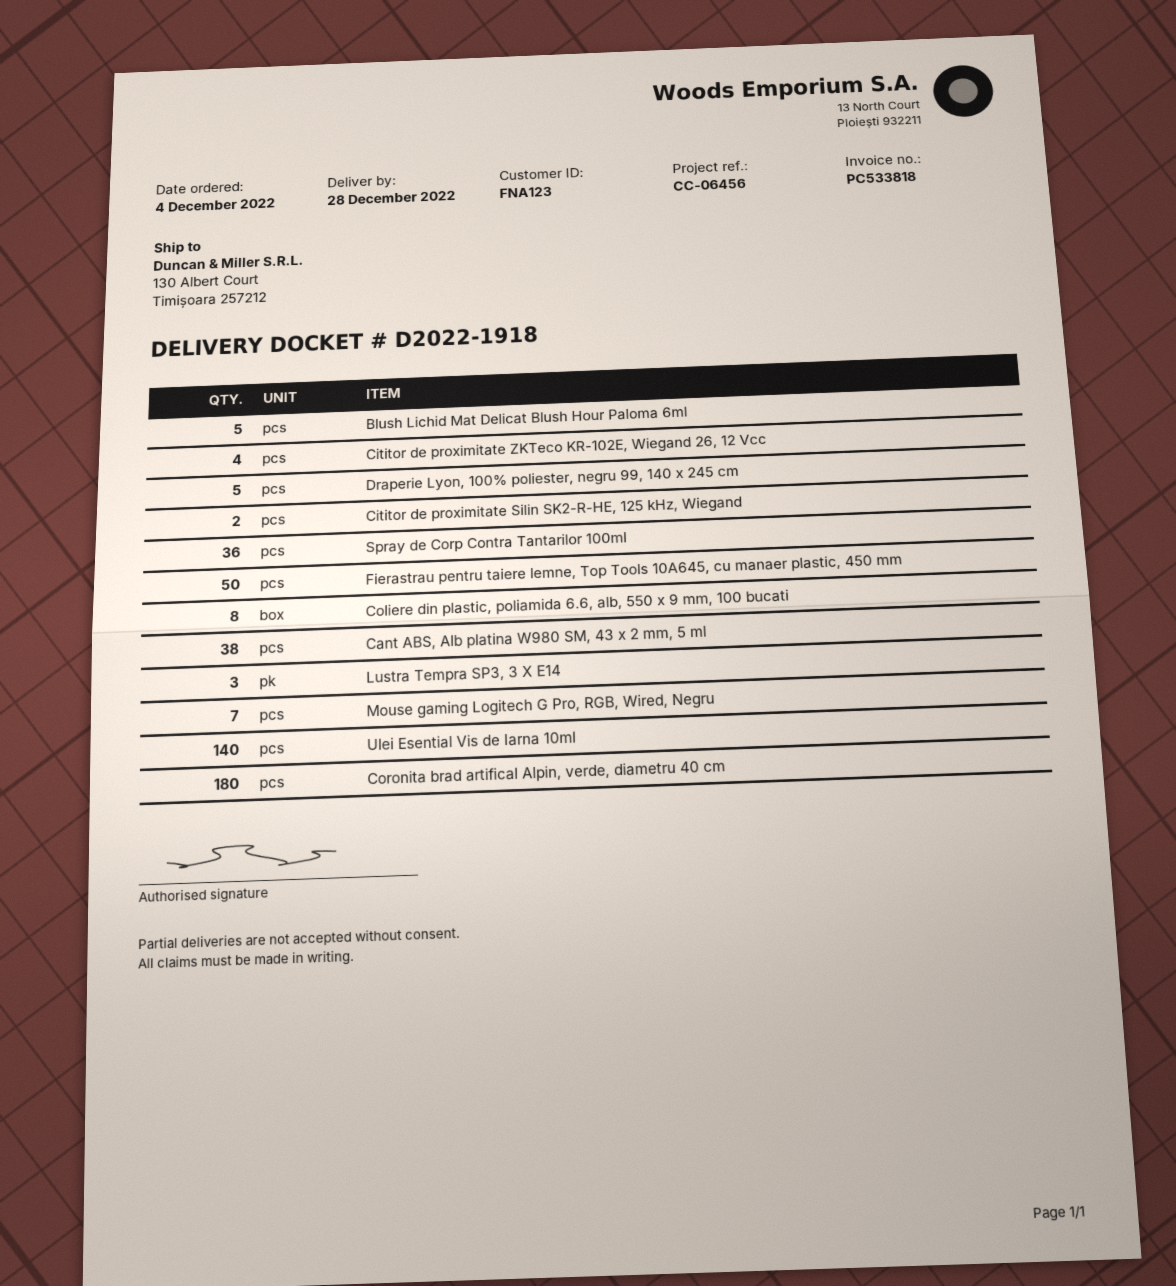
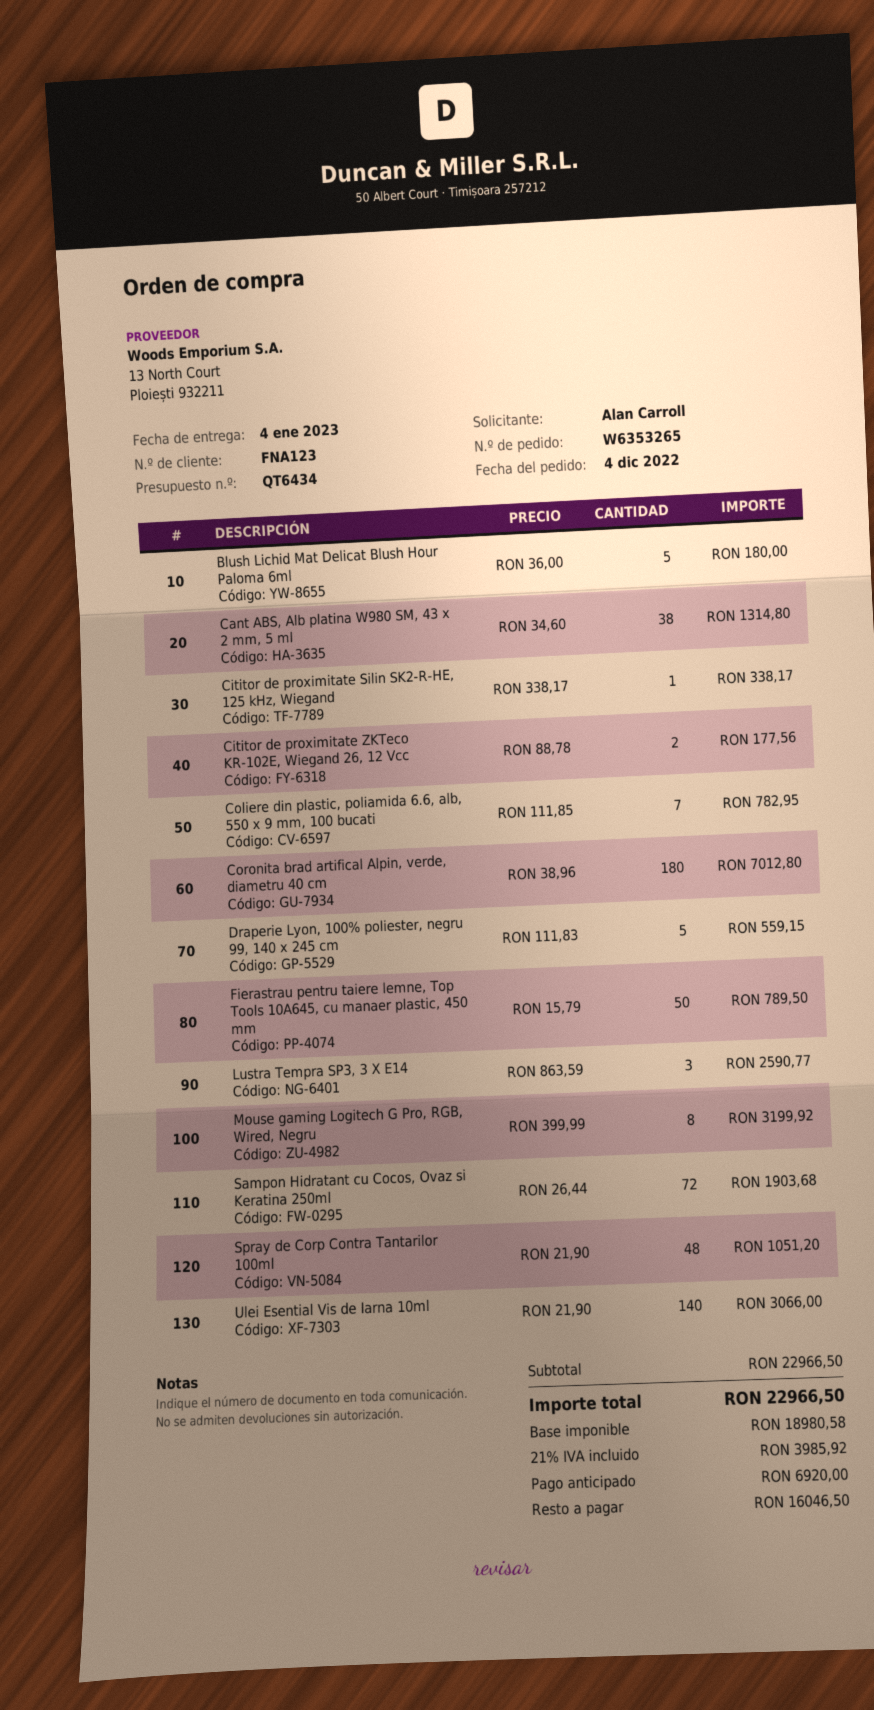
delivery date: 2022-12-28 -> 2023-01-04
Cititor de proximitate ZKTeco KR-102E, Wiegand 26, 12 Vcc: 4 -> 2
Cititor de proximitate Silin SK2-R-HE, 125 kHz, Wiegand: 2 -> 1
Spray de Corp Contra Tantarilor 100ml: 36 -> 48
Coliere din plastic, poliamida 6.6, alb, 550 x 9 mm, 100 bucati: 8 -> 7
Mouse gaming Logitech G Pro, RGB, Wired, Negru: 7 -> 8
Sampon Hidratant cu Cocos, Ovaz si Keratina 250ml: none -> 72

